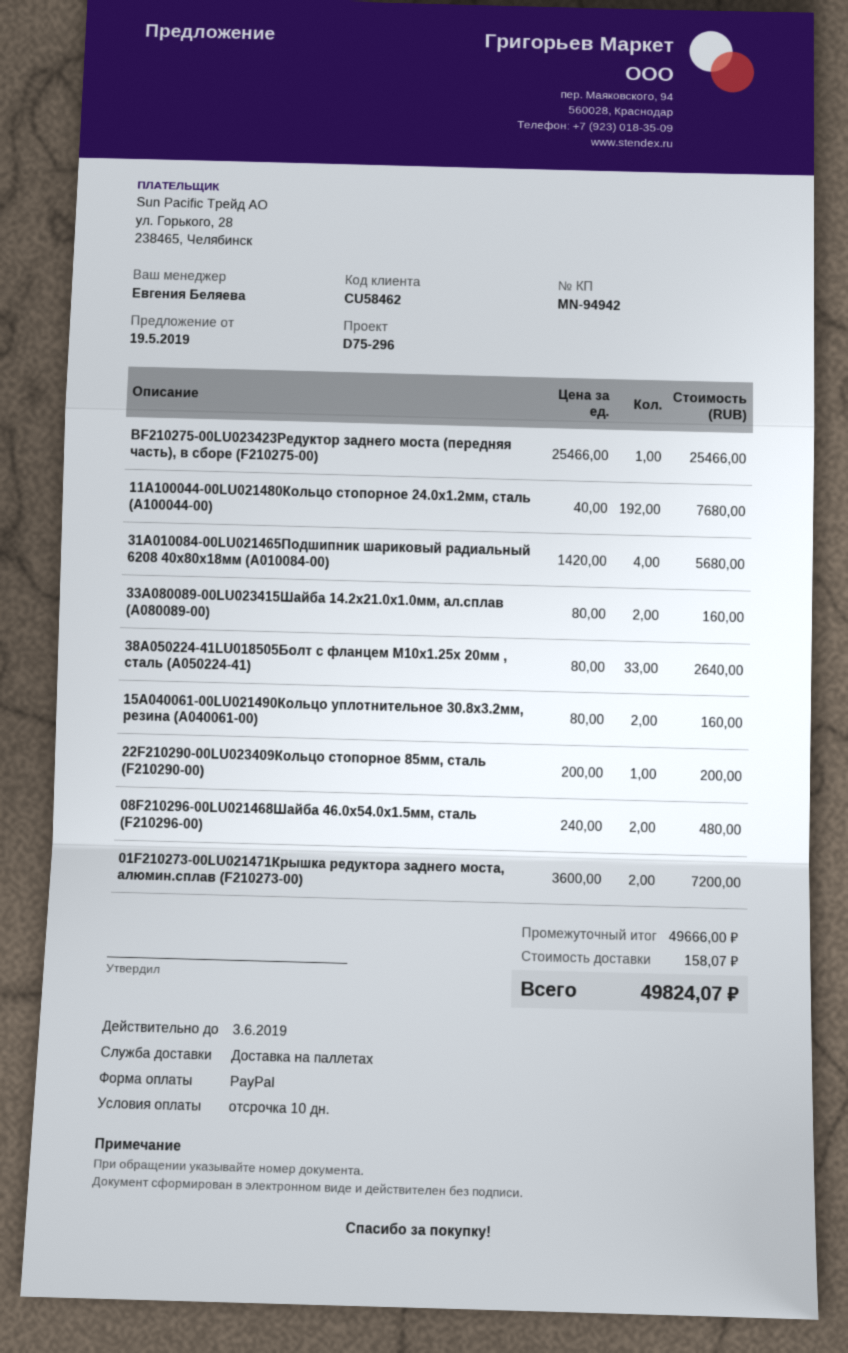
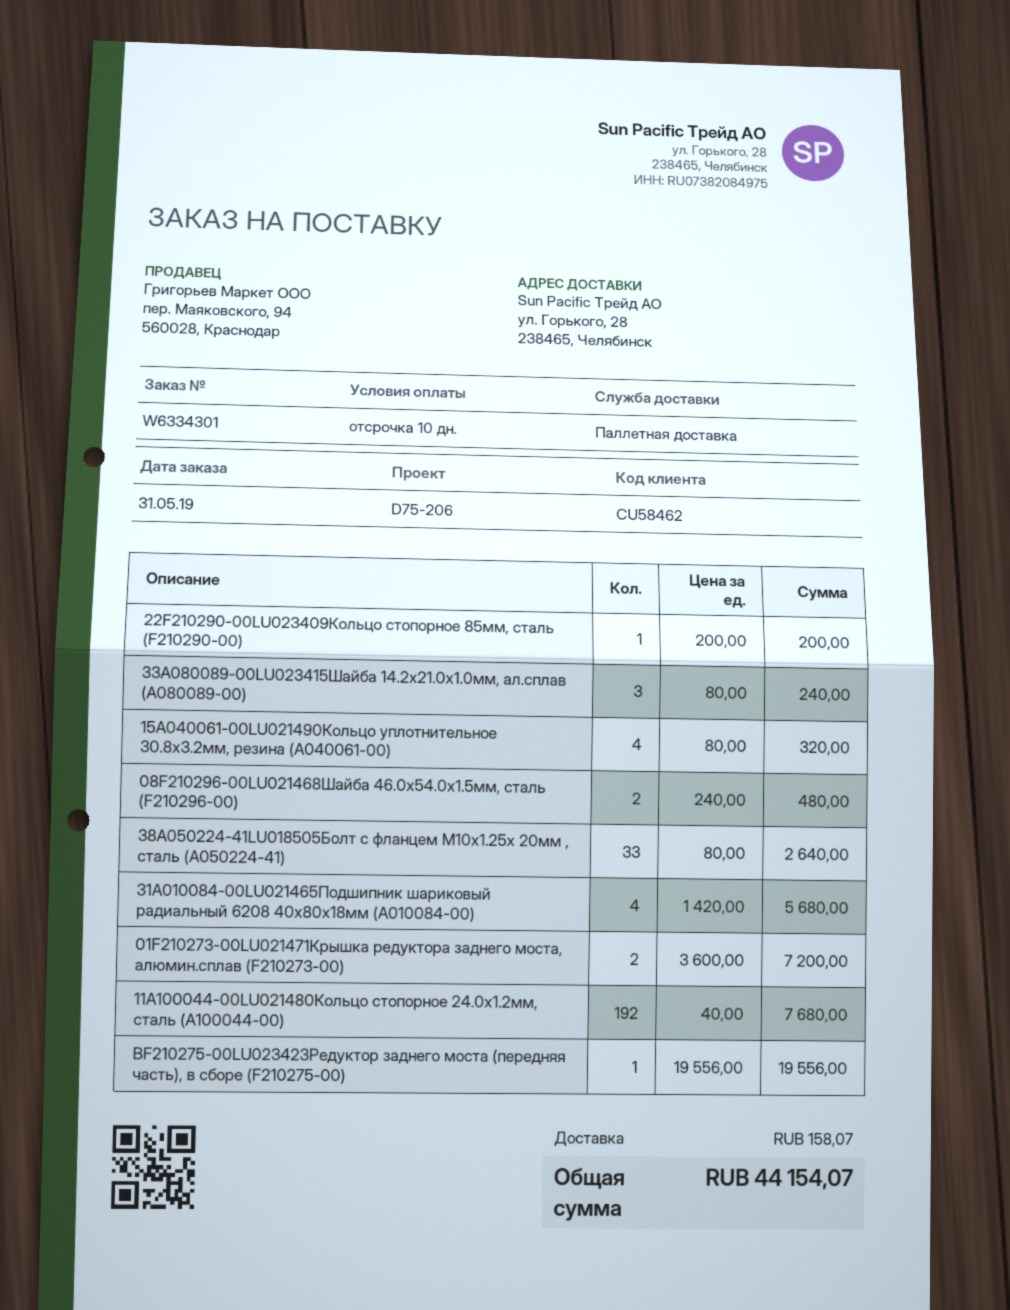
reference: D75-296 -> D75-206
BF210275-00LU023423Редуктор заднего моста (передняя часть), в сборе (F210275-00): 1 x 25466.00 = 25466.00 -> 1 x 19556.00 = 19556.00
33A080089-00LU023415Шайба 14.2x21.0x1.0мм, ал.сплав (A080089-00): 2 x 80.00 = 160.00 -> 3 x 80.00 = 240.00
15A040061-00LU021490Кольцо уплотнительное 30.8х3.2мм, резина (A040061-00): 2 x 80.00 = 160.00 -> 4 x 80.00 = 320.00
total: 49824.07 -> 44154.07

